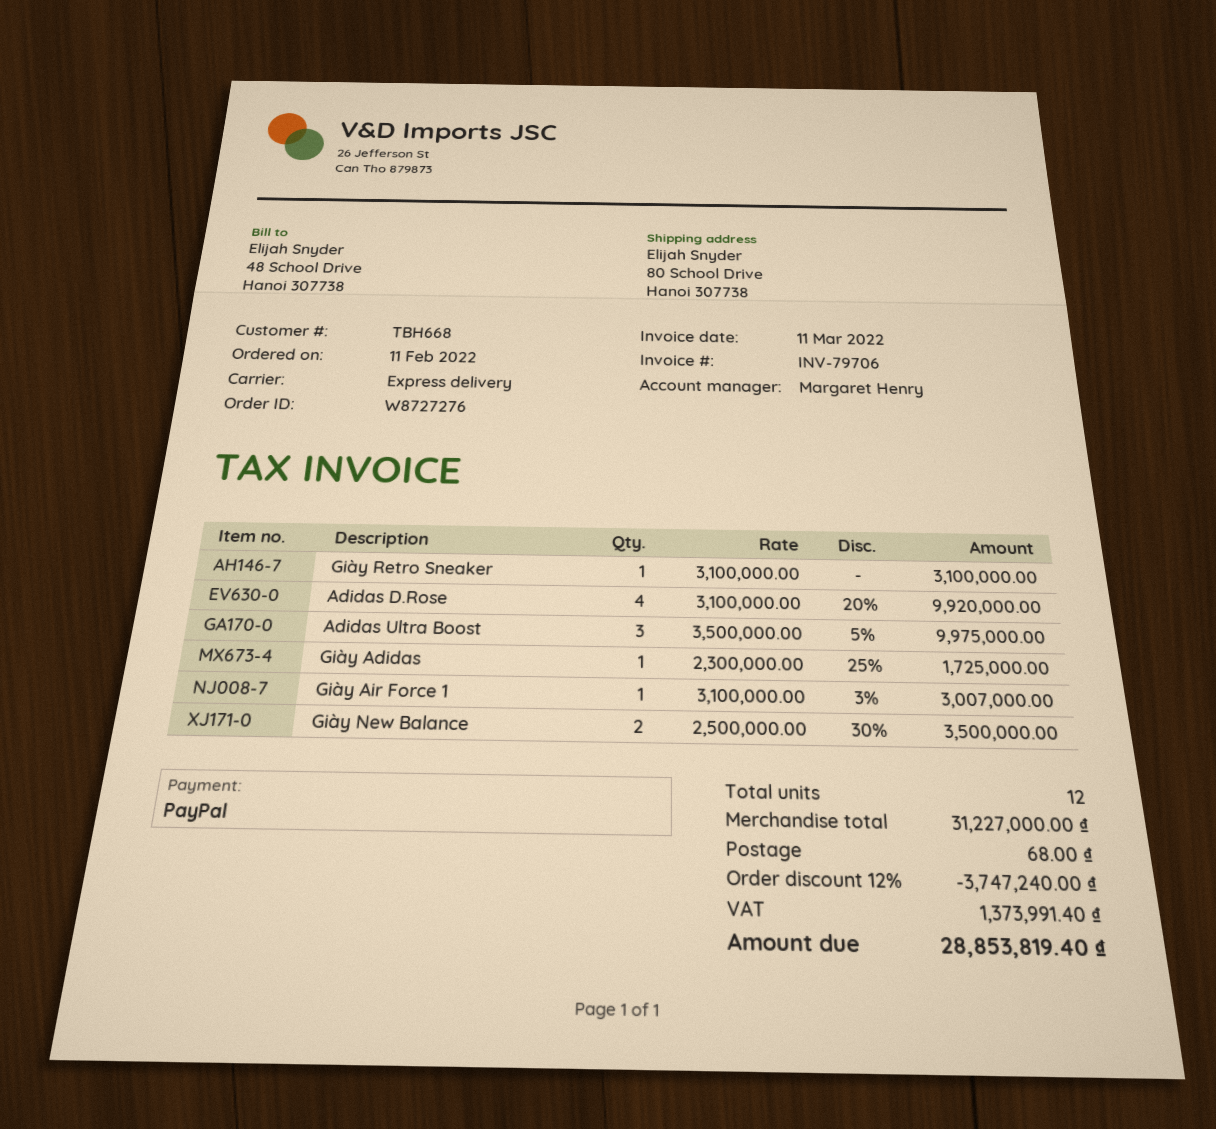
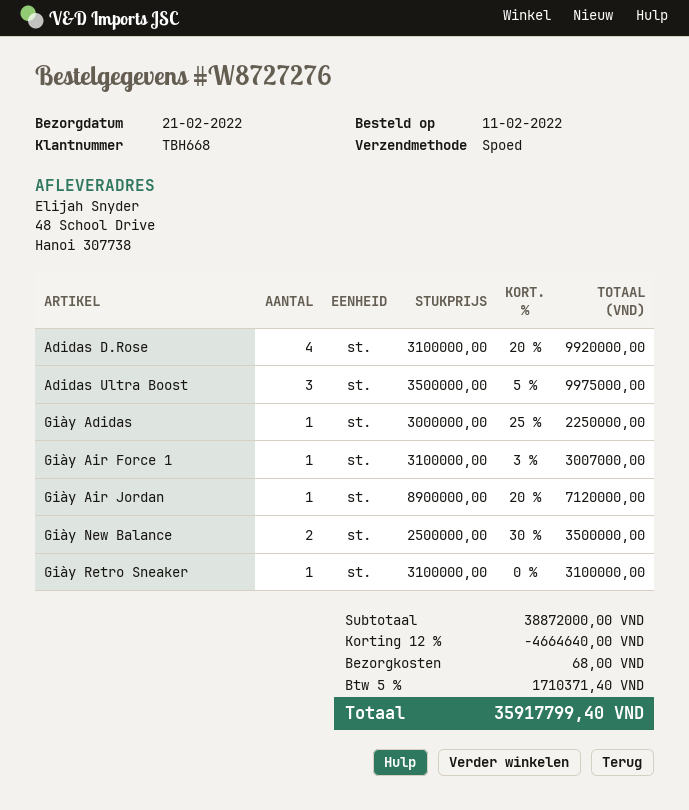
ship to: 80 School Drive, Hanoi 307738 -> 48 School Drive, Hanoi 307738
Giày Adidas: 1 x 2300000.00 - 25% = 1725000.00 -> 1 x 3000000.00 - 25% = 2250000.00
Giày Air Jordan: none -> 1 x 8900000.00 - 20% = 7120000.00
subtotal: 31227000.00 -> 38872000.00
discount: 12% = 3747240.00 -> 12% = 4664640.00
tax: 1373991.40 -> 1710371.40
total: 28853819.40 -> 35917799.40

